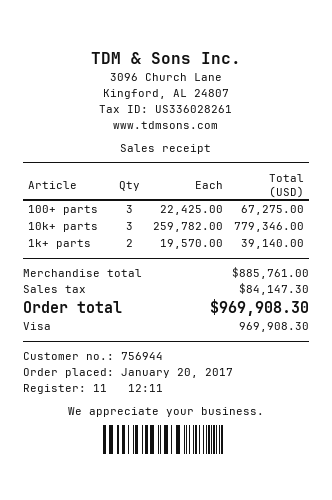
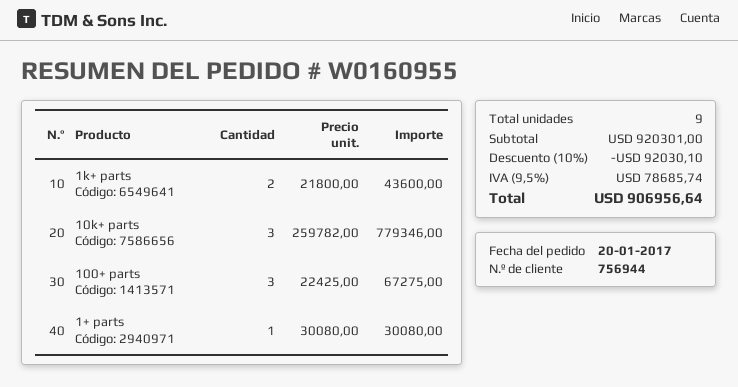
1k+ parts: 2 x 19570.00 = 39140.00 -> 2 x 21800.00 = 43600.00
1+ parts: none -> 1 x 30080.00 = 30080.00
subtotal: 885761.00 -> 920301.00
discount: none -> 10% = 92030.10
tax: 84147.30 -> 78685.74
total: 969908.30 -> 906956.64

